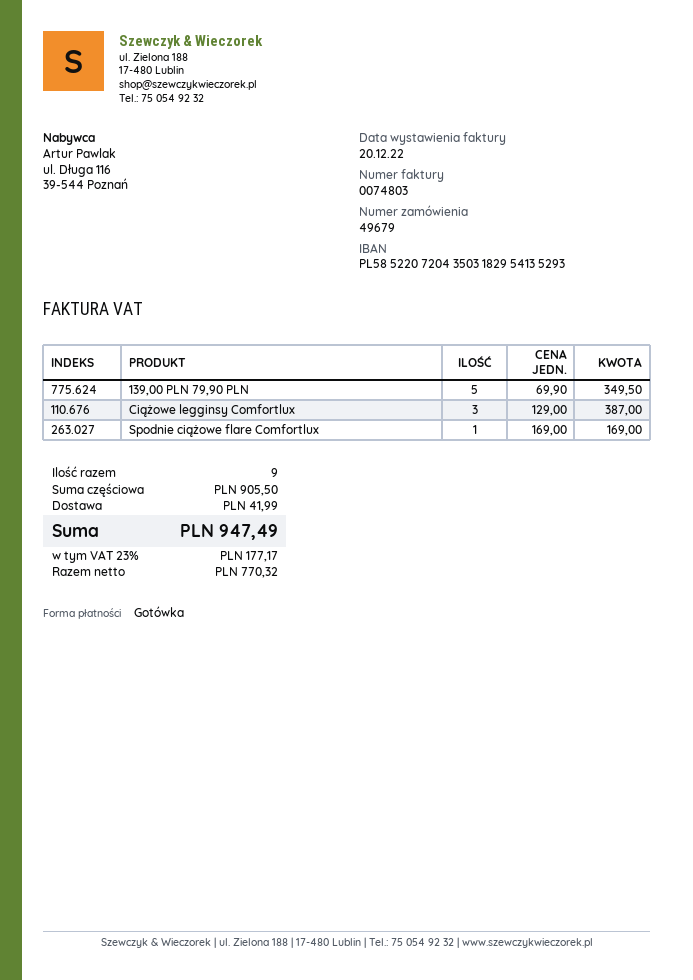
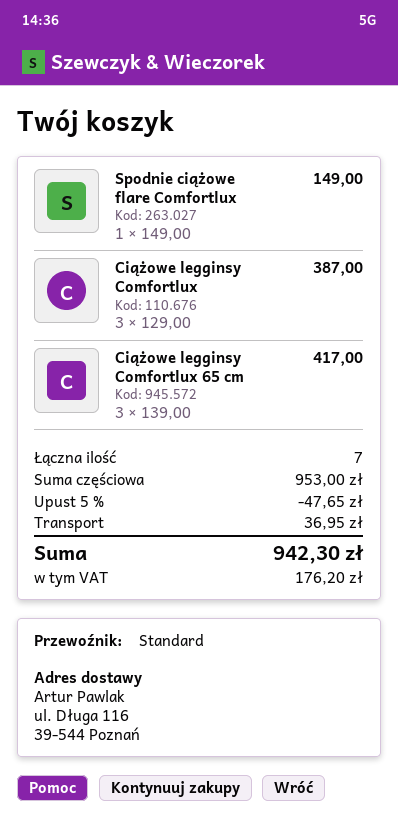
139,00 PLN 79,90 PLN: 5 x 69.90 = 349.50 -> none
Spodnie ciążowe flare Comfortlux: 1 x 169.00 = 169.00 -> 1 x 149.00 = 149.00
Ciążowe legginsy Comfortlux 65 cm: none -> 3 x 139.00 = 417.00
total quantity: 9 -> 7
subtotal: 905.50 -> 953.00
discount: none -> 5% = 47.65
shipping: 41.99 -> 36.95
tax: 177.17 -> 176.20
total: 947.49 -> 942.30

